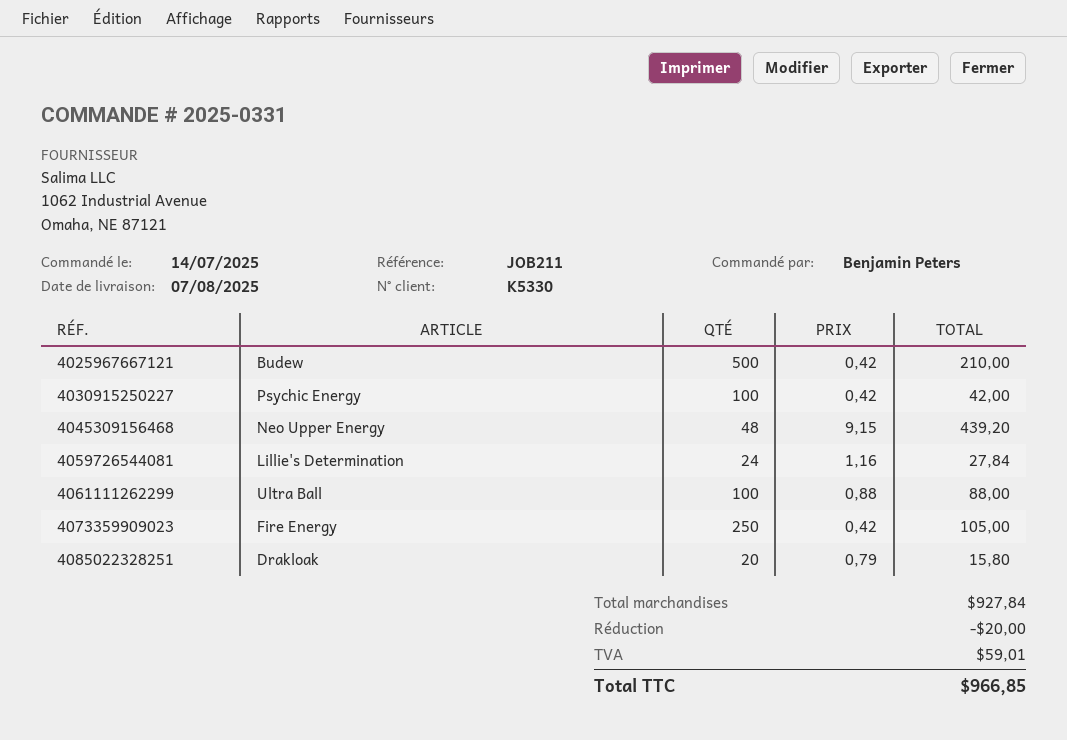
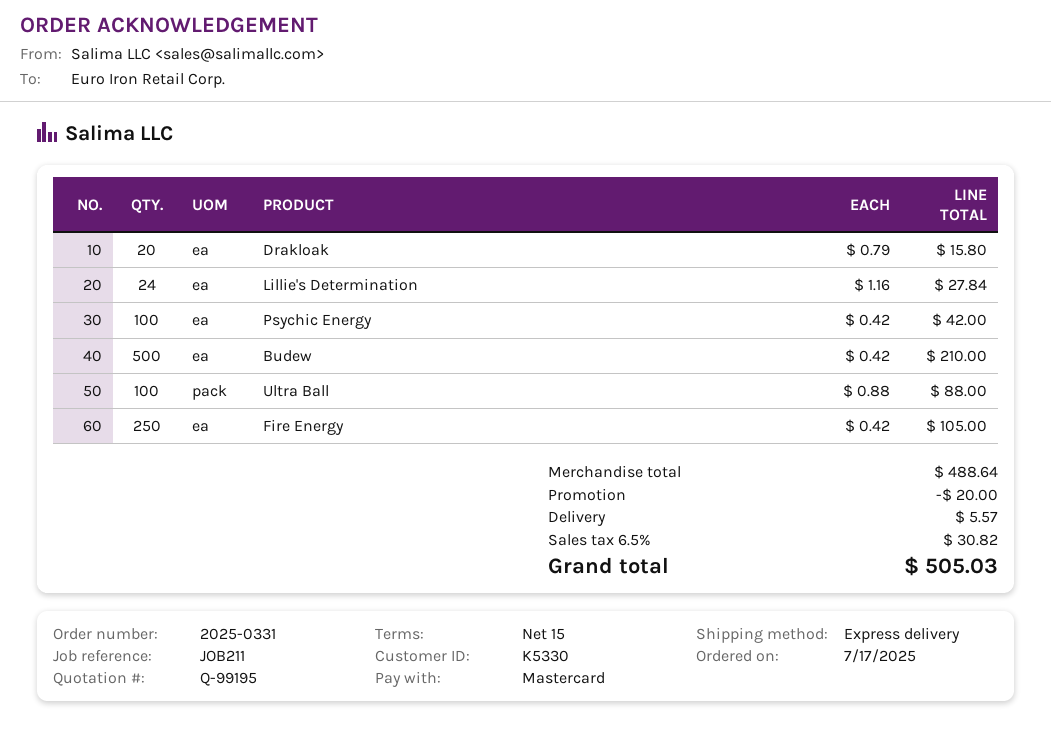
order date: 2025-07-14 -> 2025-07-17
Neo Upper Energy: 48 x 9.15 = 439.20 -> none
subtotal: 927.84 -> 488.64
shipping: none -> 5.57
tax: 59.01 -> 30.82
total: 966.85 -> 505.03

